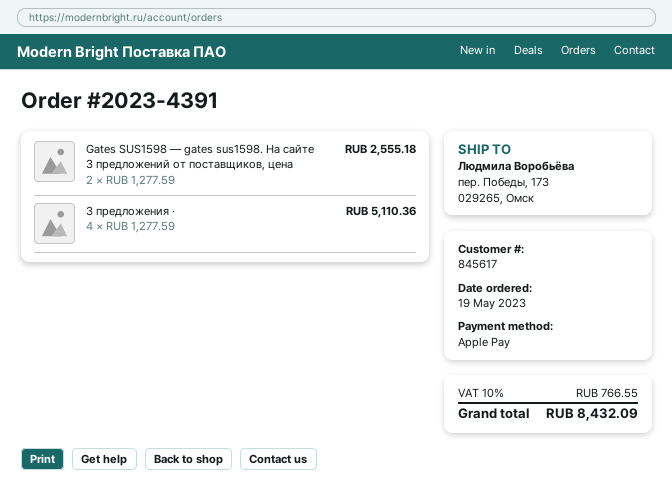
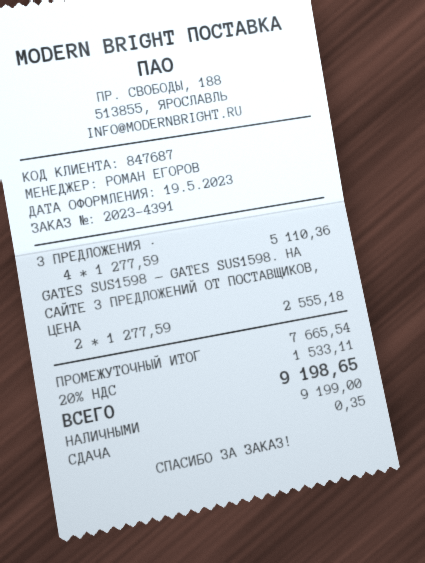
customer number: 845617 -> 847687
payment method: Apple Pay -> cash
tax: 10% = 766.55 -> 20% = 1533.11
total: 8432.09 -> 9198.65

